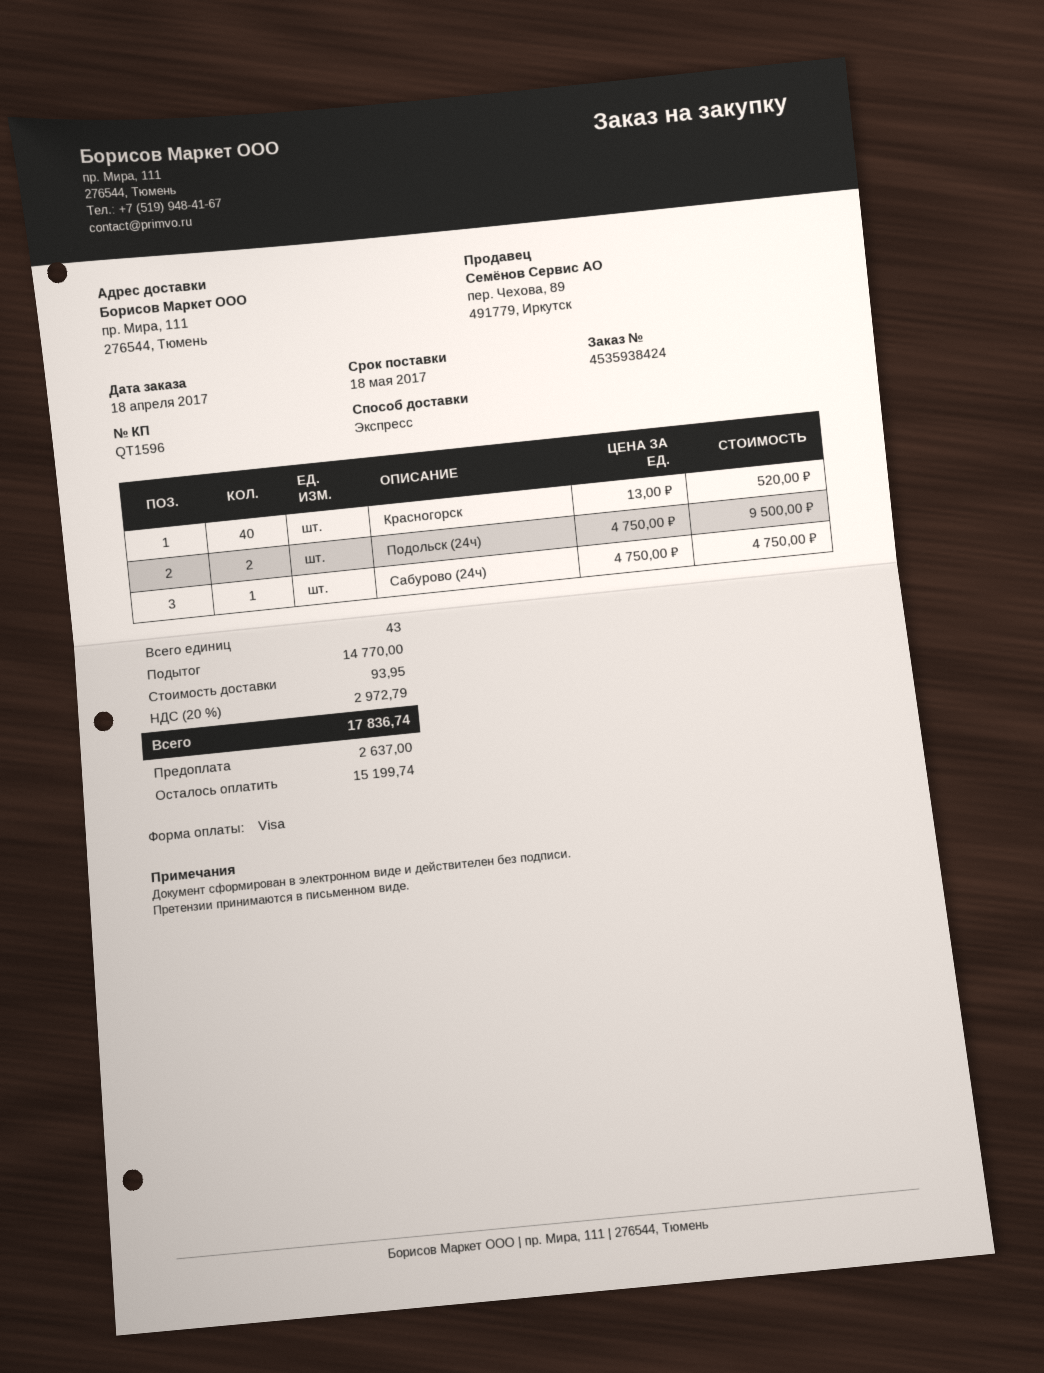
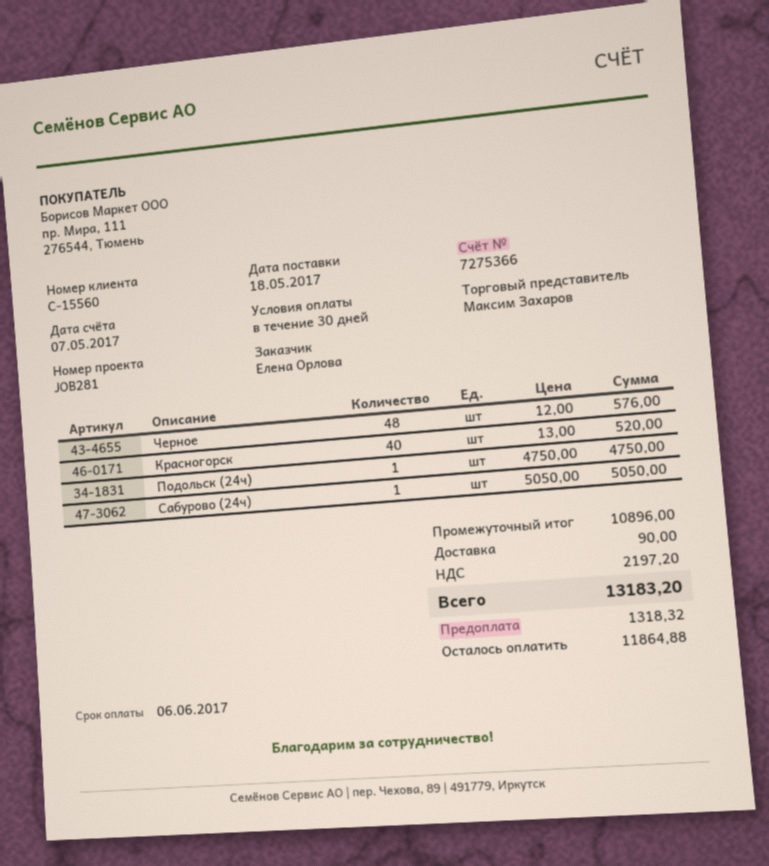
Подольск (24ч): 2 x 4750.00 = 9500.00 -> 1 x 4750.00 = 4750.00
Сабурово (24ч): 1 x 4750.00 = 4750.00 -> 1 x 5050.00 = 5050.00
Черное: none -> 48 x 12.00 = 576.00
subtotal: 14770.00 -> 10896.00
shipping: 93.95 -> 90.00
tax: 2972.79 -> 2197.20
total: 17836.74 -> 13183.20
deposit: 2637.00 -> 1318.32
balance: 15199.74 -> 11864.88

